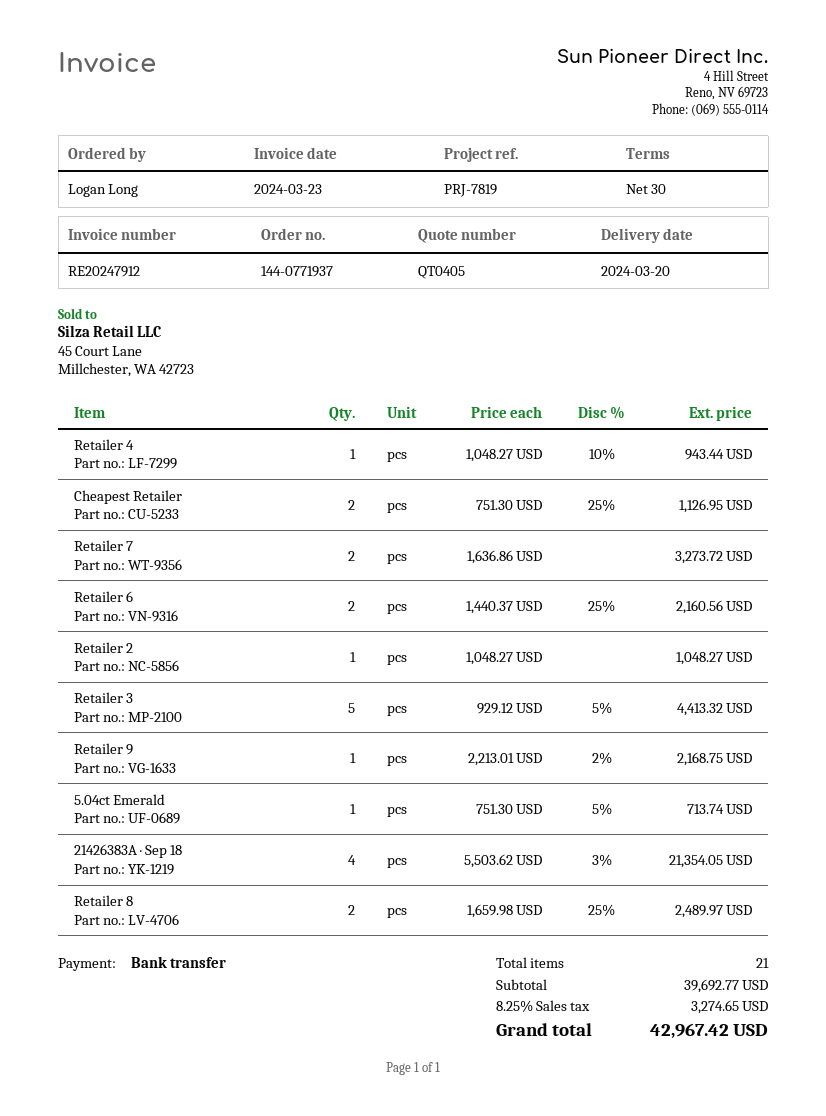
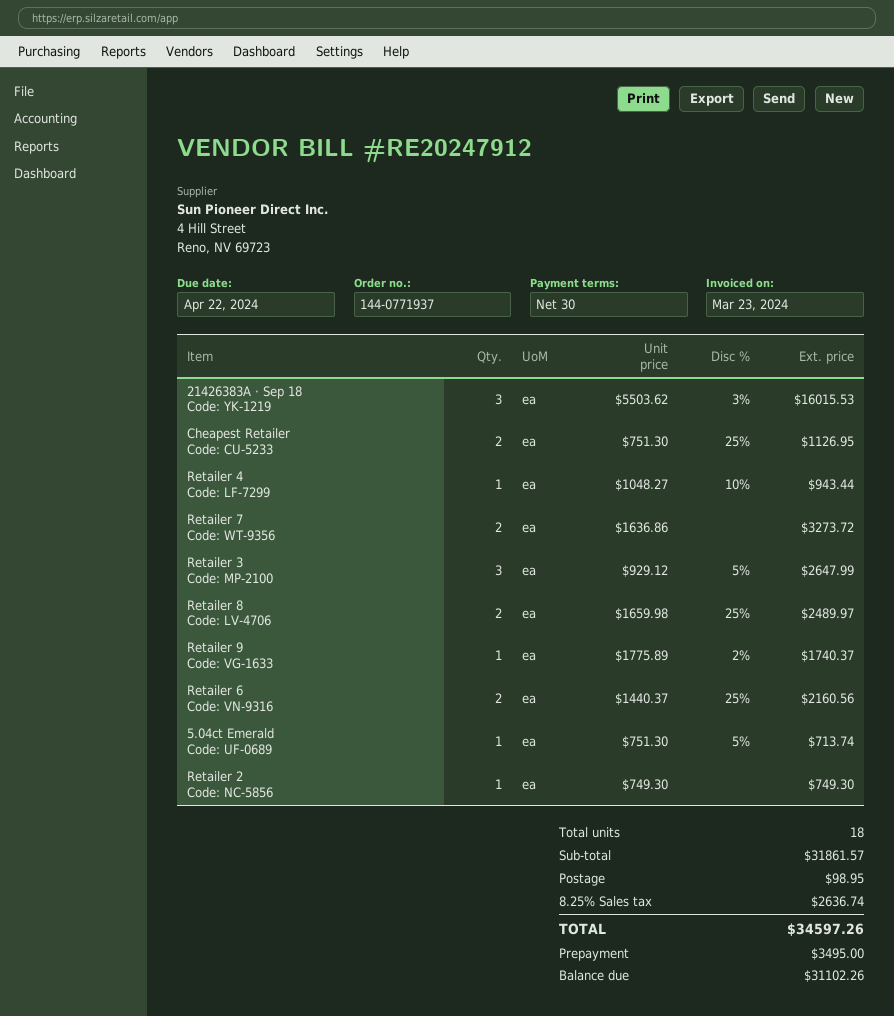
Retailer 2: 1 x 1048.27 = 1048.27 -> 1 x 749.30 = 749.30
Retailer 3: 5 x 929.12 - 5% = 4413.32 -> 3 x 929.12 - 5% = 2647.99
Retailer 9: 1 x 2213.01 - 2% = 2168.75 -> 1 x 1775.89 - 2% = 1740.37
21426383A · Sep 18: 4 x 5503.62 - 3% = 21354.05 -> 3 x 5503.62 - 3% = 16015.53
total quantity: 21 -> 18
subtotal: 39692.77 -> 31861.57
shipping: none -> 98.95
tax: 8.25% = 3274.65 -> 8.25% = 2636.74
total: 42967.42 -> 34597.26

